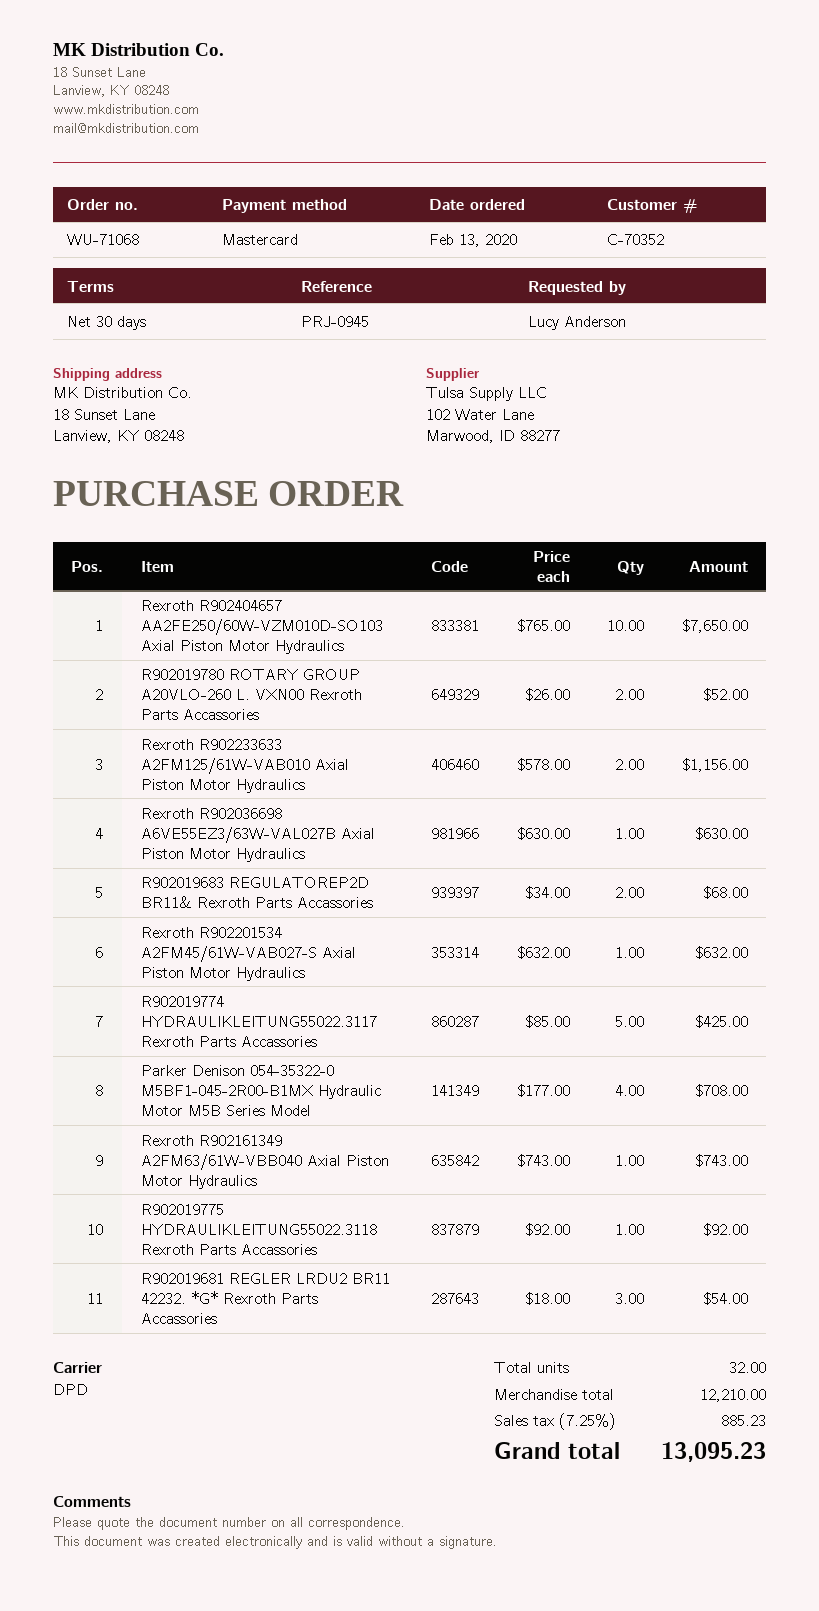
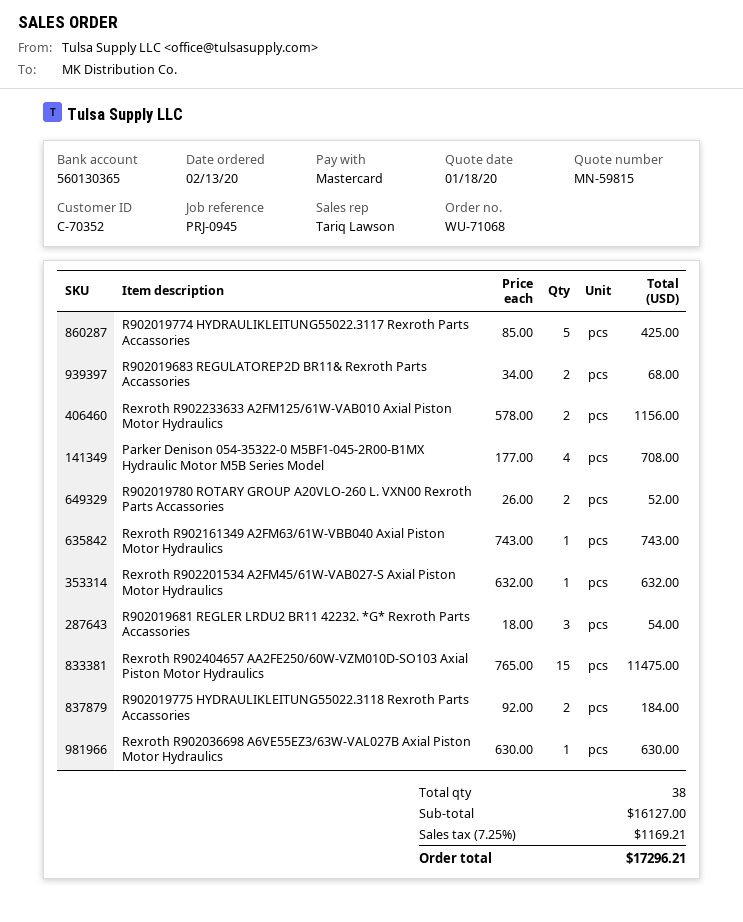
Rexroth R902404657 AA2FE250/60W-VZM010D-SO103 Axial Piston Motor Hydraulics: 10 x 765.00 = 7650.00 -> 15 x 765.00 = 11475.00
R902019775 HYDRAULIKLEITUNG55022.3118 Rexroth Parts Accassories: 1 x 92.00 = 92.00 -> 2 x 92.00 = 184.00
total quantity: 32 -> 38
subtotal: 12210.00 -> 16127.00
tax: 7.25% = 885.23 -> 7.25% = 1169.21
total: 13095.23 -> 17296.21

